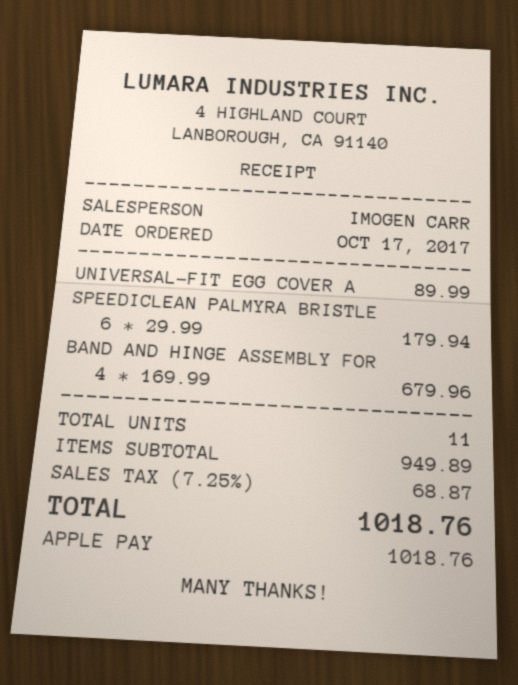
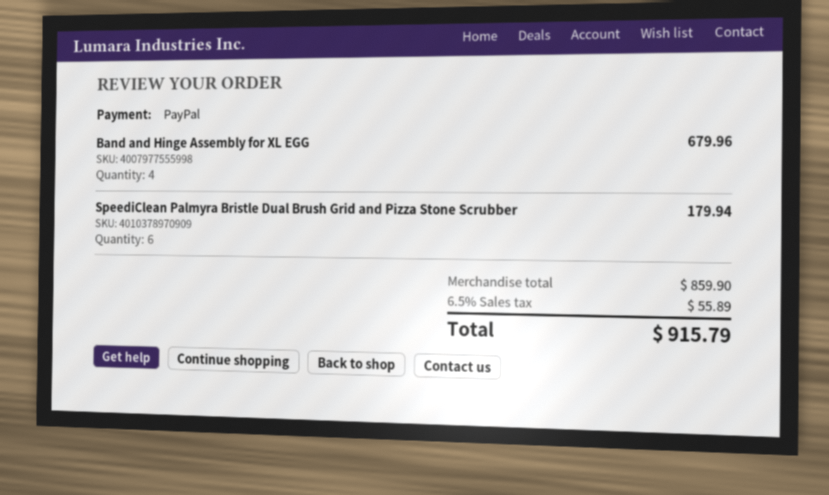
payment method: Apple Pay -> PayPal
UNIVERSAL-FIT EGG COVER A: 1 for 89.99 -> none
subtotal: 949.89 -> 859.90
tax: 7.25% = 68.87 -> 6.5% = 55.89
total: 1018.76 -> 915.79

